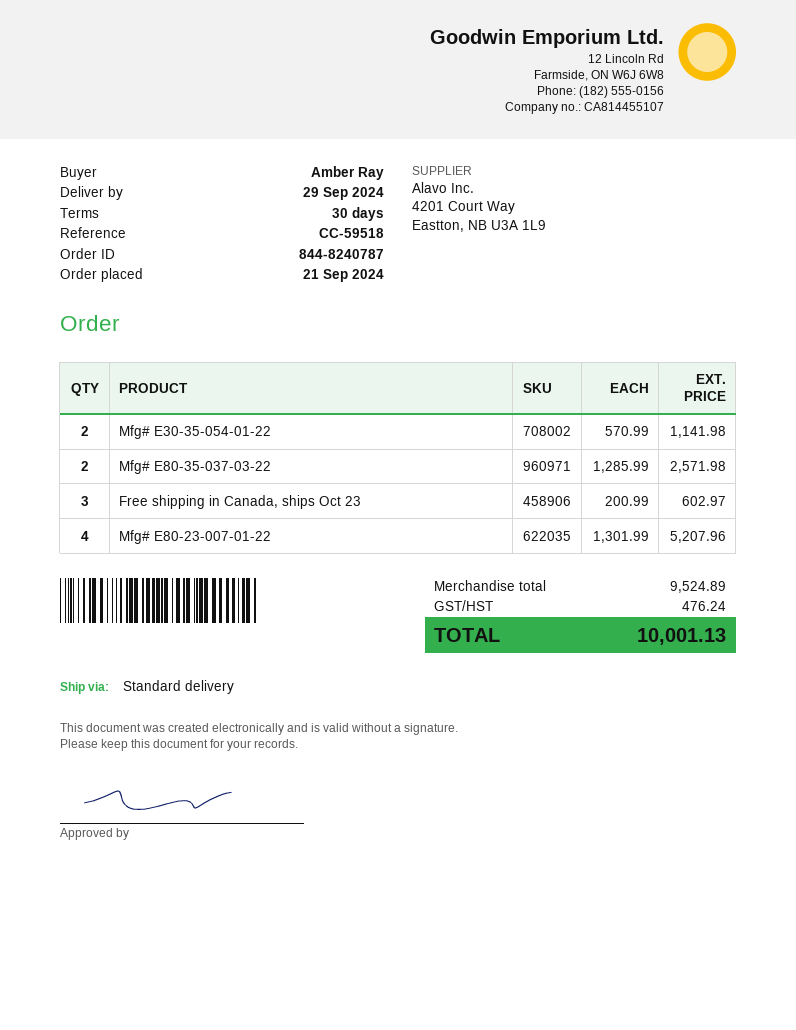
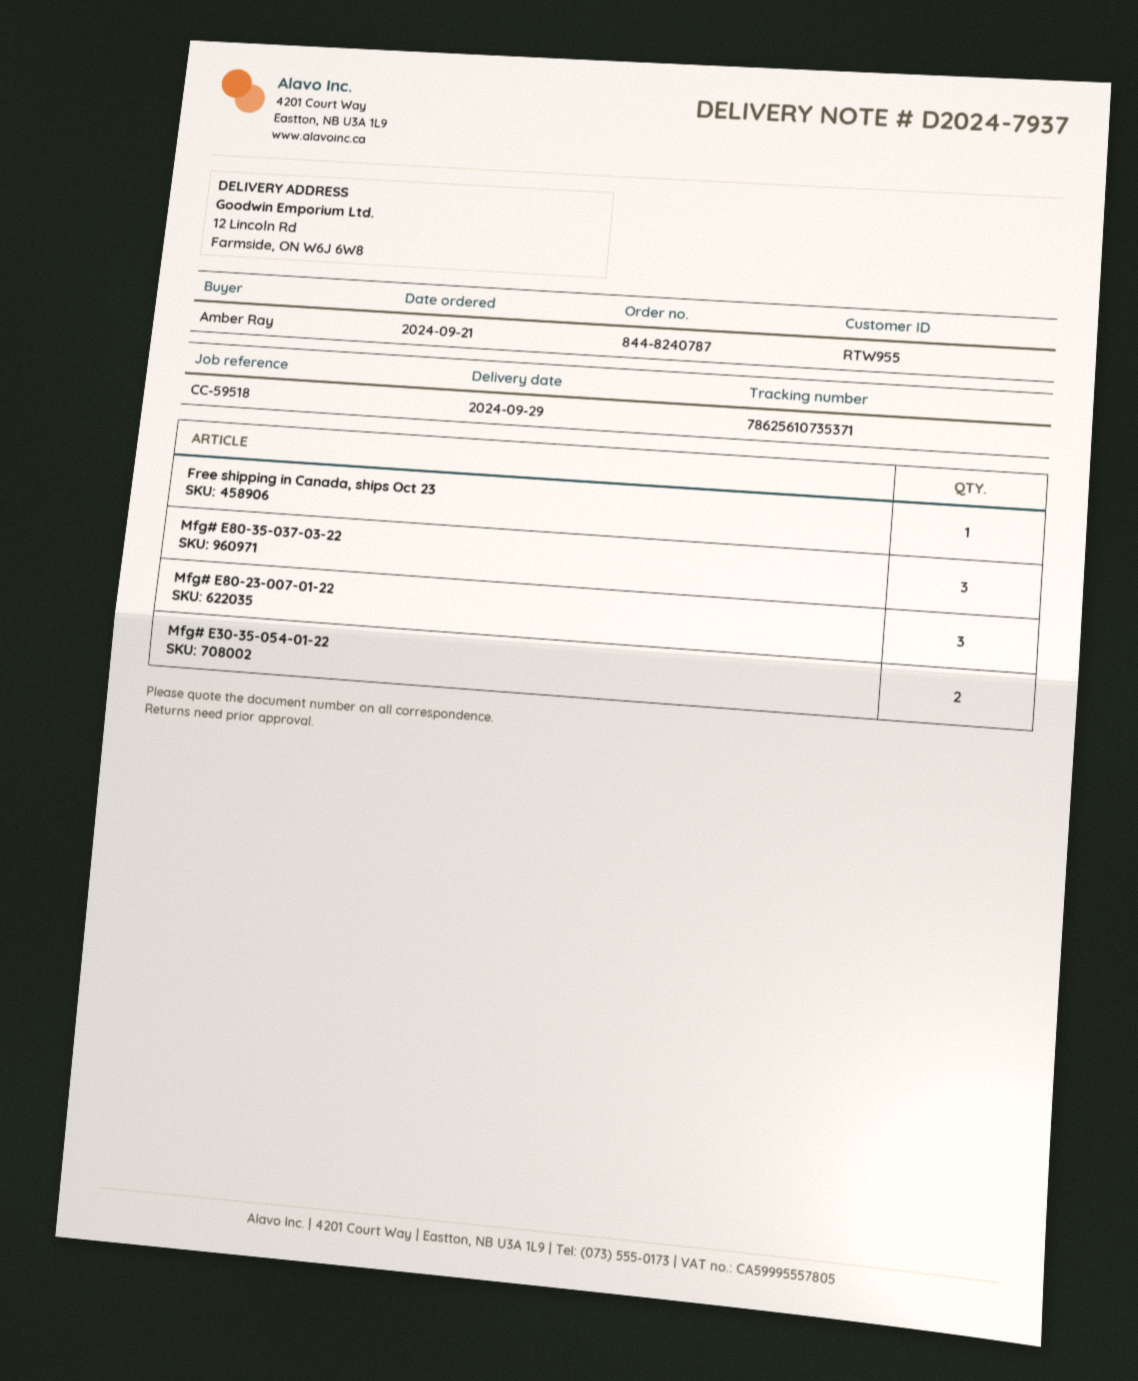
Mfg# E80-35-037-03-22: 2 -> 3
Free shipping in Canada, ships Oct 23: 3 -> 1
Mfg# E80-23-007-01-22: 4 -> 3

